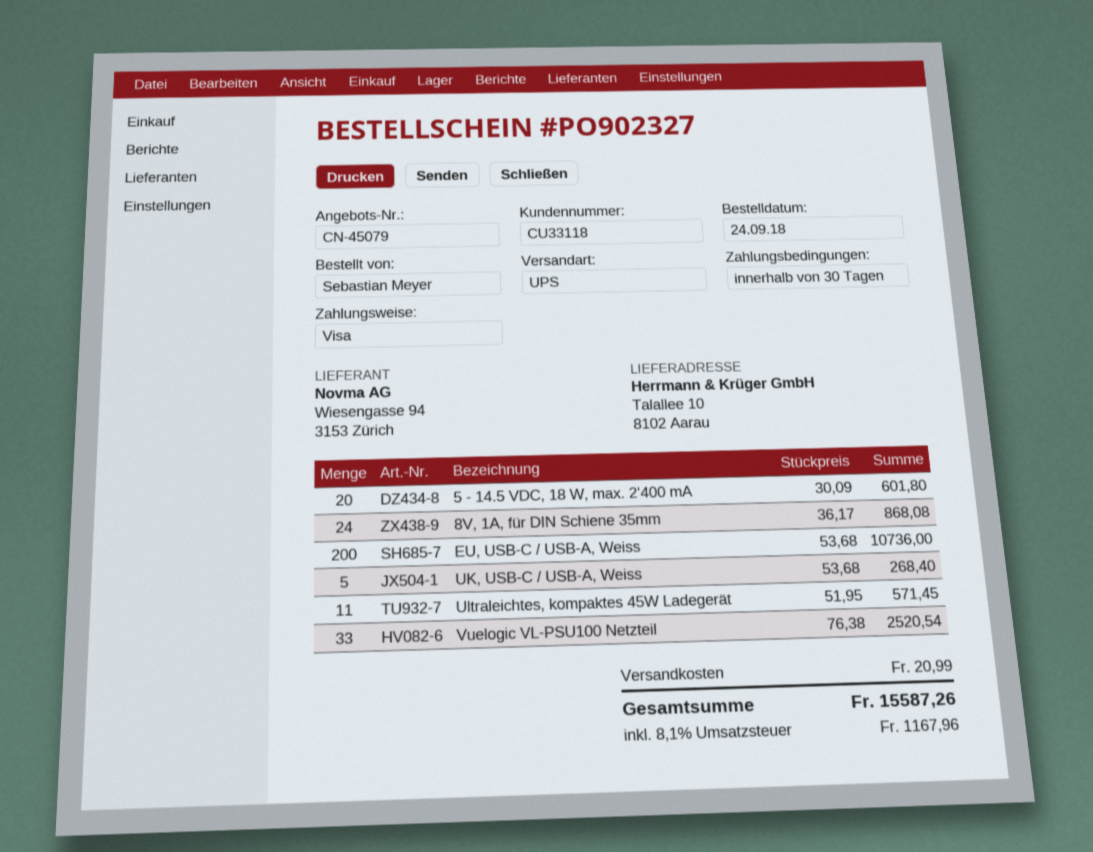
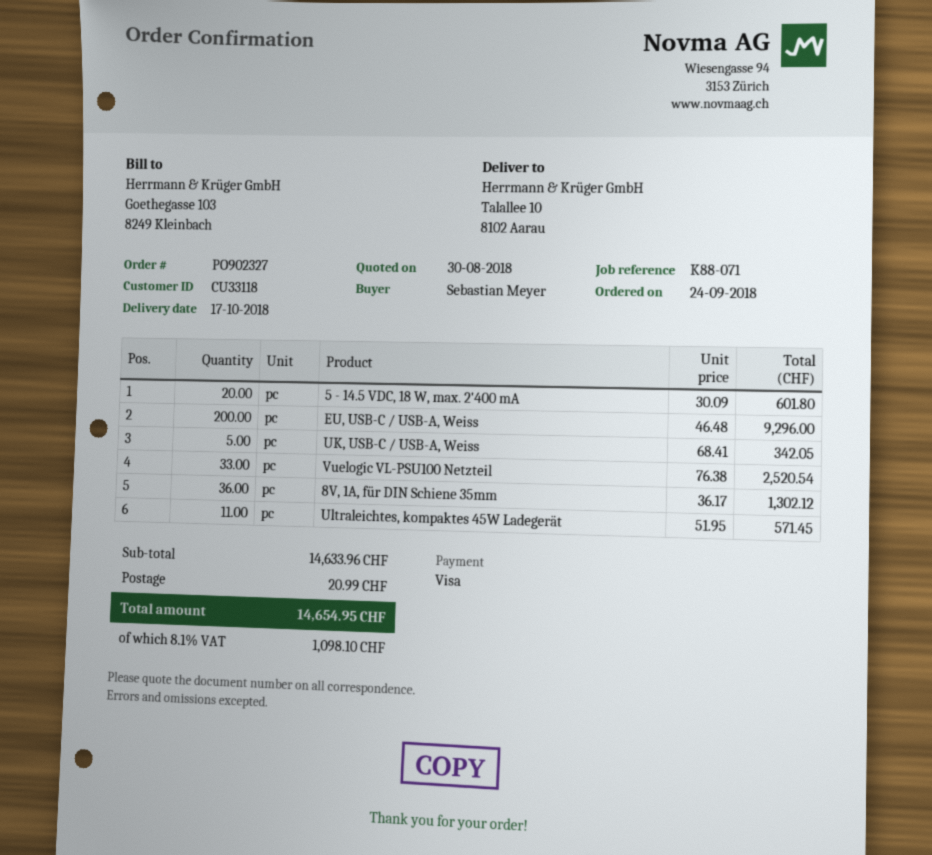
8V, 1A, für DIN Schiene 35mm: 24 x 36.17 = 868.08 -> 36 x 36.17 = 1302.12
EU, USB-C / USB-A, Weiss: 200 x 53.68 = 10736.00 -> 200 x 46.48 = 9296.00
UK, USB-C / USB-A, Weiss: 5 x 53.68 = 268.40 -> 5 x 68.41 = 342.05
tax: 8.1% = 1167.96 -> 8.1% = 1098.10
total: 15587.26 -> 14654.95

